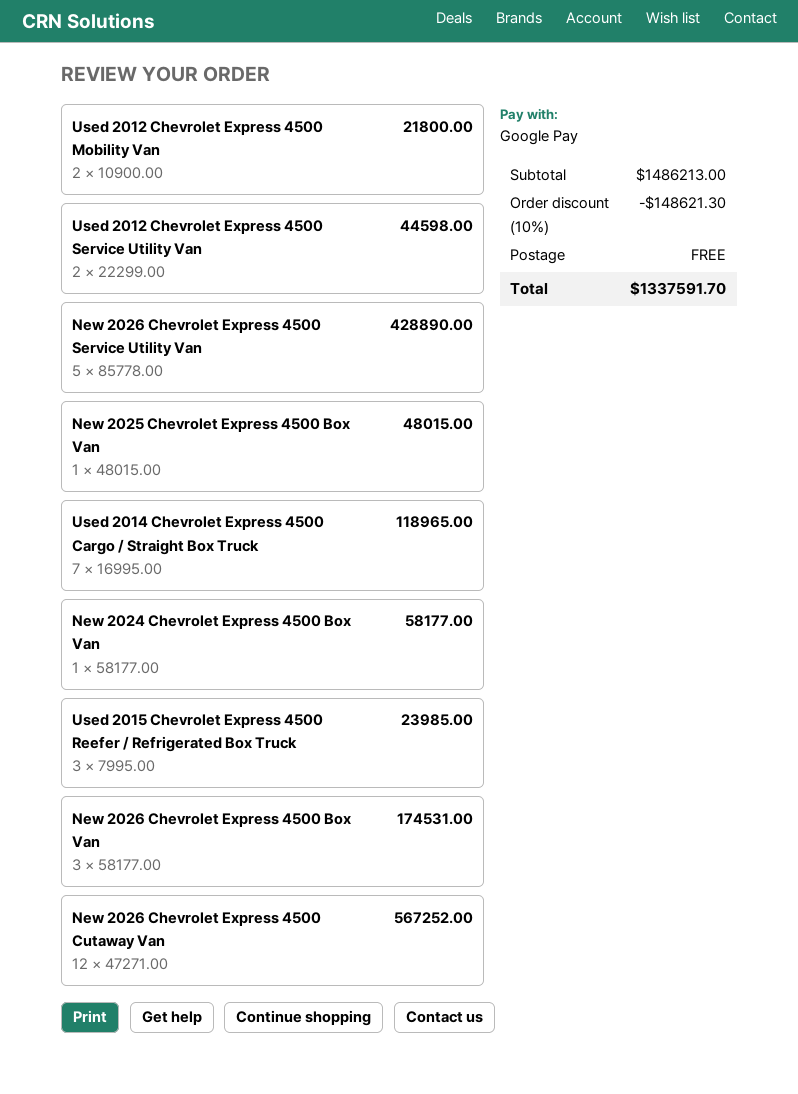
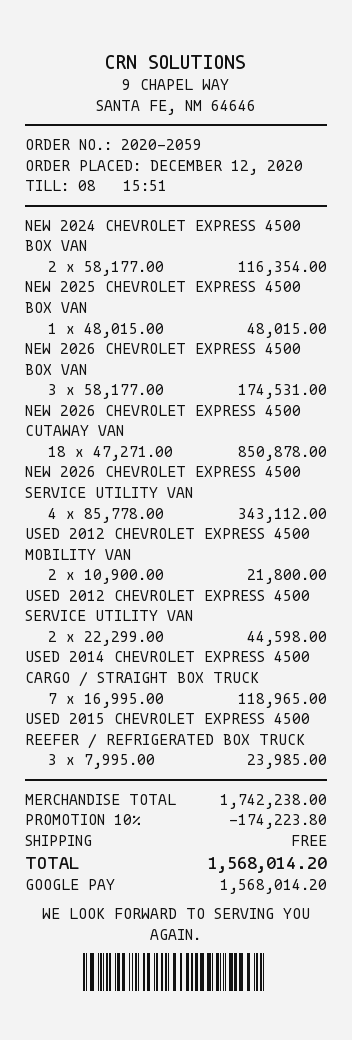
New 2026 Chevrolet Express 4500 Service Utility Van: 5 x 85778.00 = 428890.00 -> 4 x 85778.00 = 343112.00
New 2024 Chevrolet Express 4500 Box Van: 1 x 58177.00 = 58177.00 -> 2 x 58177.00 = 116354.00
New 2026 Chevrolet Express 4500 Cutaway Van: 12 x 47271.00 = 567252.00 -> 18 x 47271.00 = 850878.00
subtotal: 1486213.00 -> 1742238.00
discount: 10% = 148621.30 -> 10% = 174223.80
total: 1337591.70 -> 1568014.20

